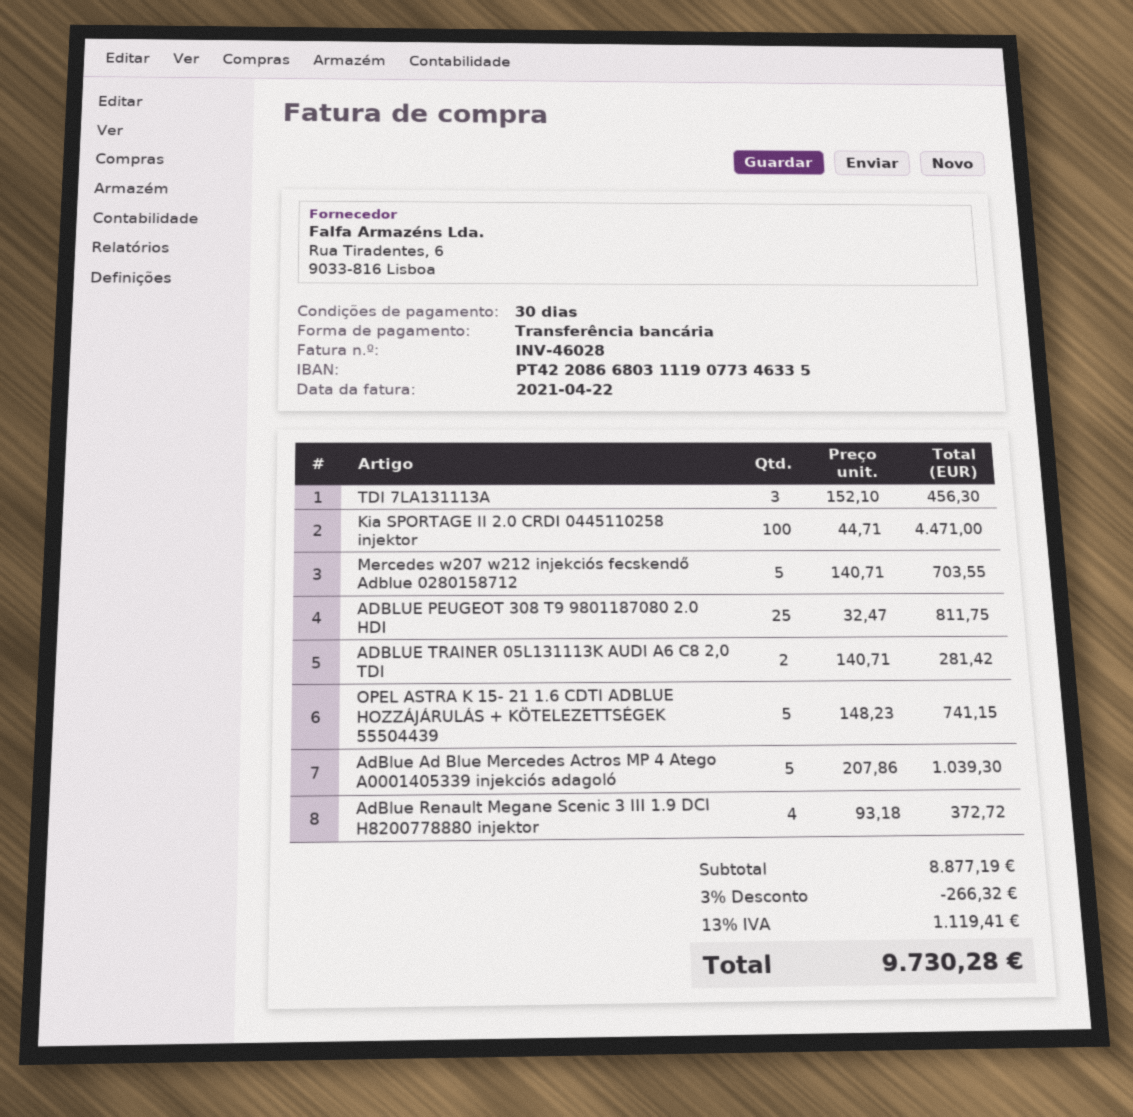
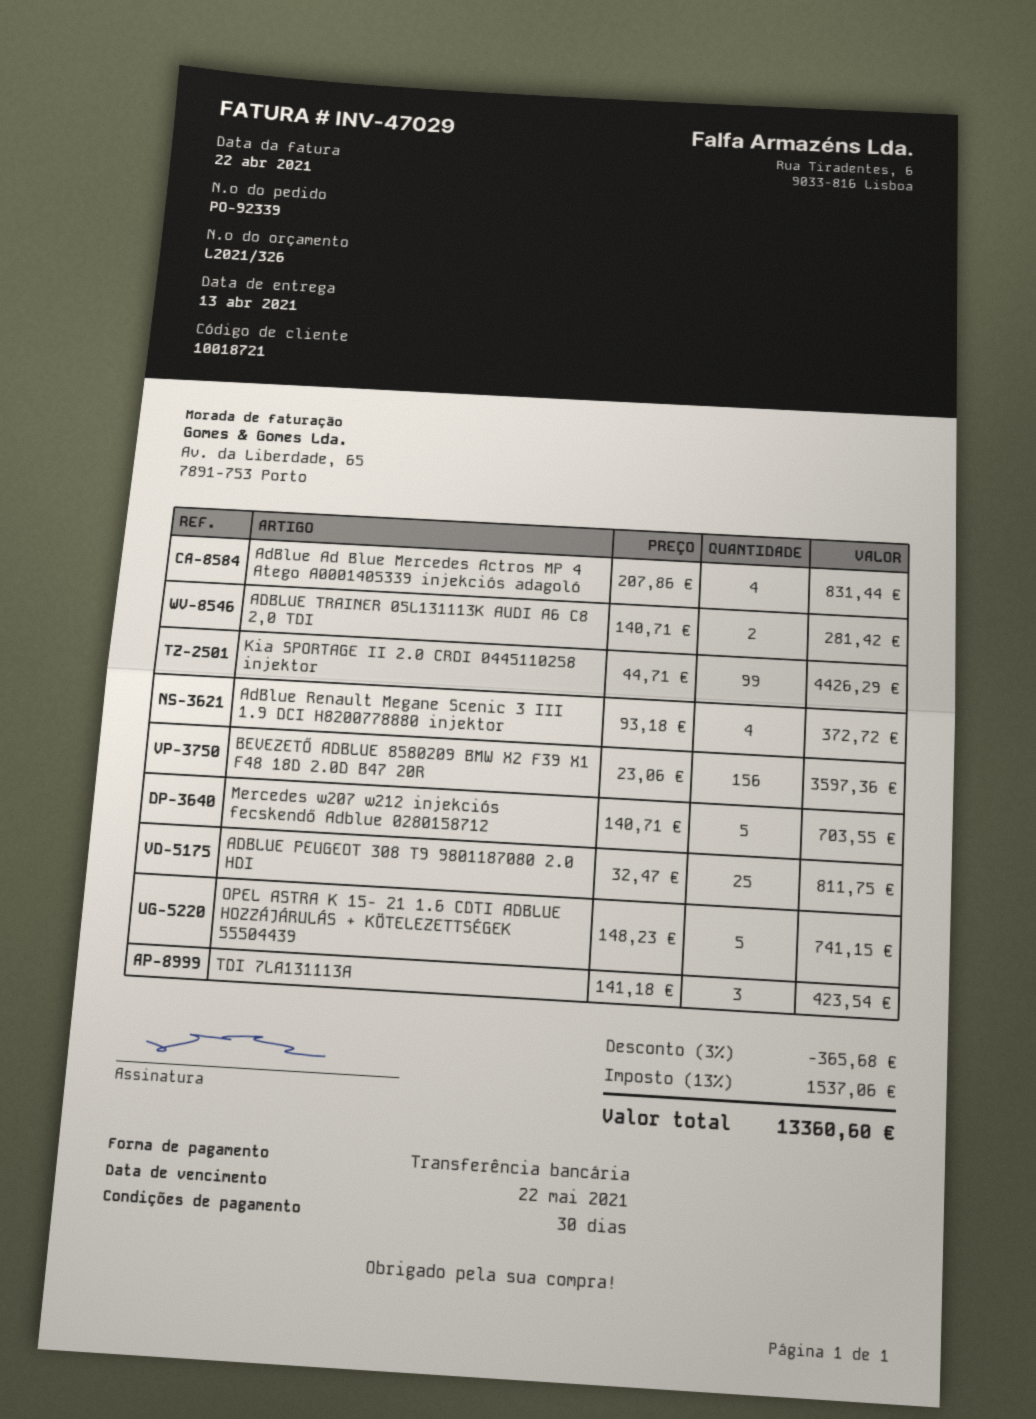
invoice number: INV-46028 -> INV-47029
TDI 7LA131113A: 3 x 152.10 = 456.30 -> 3 x 141.18 = 423.54
Kia SPORTAGE II 2.0 CRDI 0445110258 injektor: 100 x 44.71 = 4471.00 -> 99 x 44.71 = 4426.29
AdBlue Ad Blue Mercedes Actros MP 4 Atego A0001405339 injekciós adagoló: 5 x 207.86 = 1039.30 -> 4 x 207.86 = 831.44
BEVEZETŐ ADBLUE 8580209 BMW X2 F39 X1 F48 18D 2.0D B47 20R: none -> 156 x 23.06 = 3597.36
discount: 3% = 266.32 -> 3% = 365.68
tax: 13% = 1119.41 -> 13% = 1537.06
total: 9730.28 -> 13360.60

